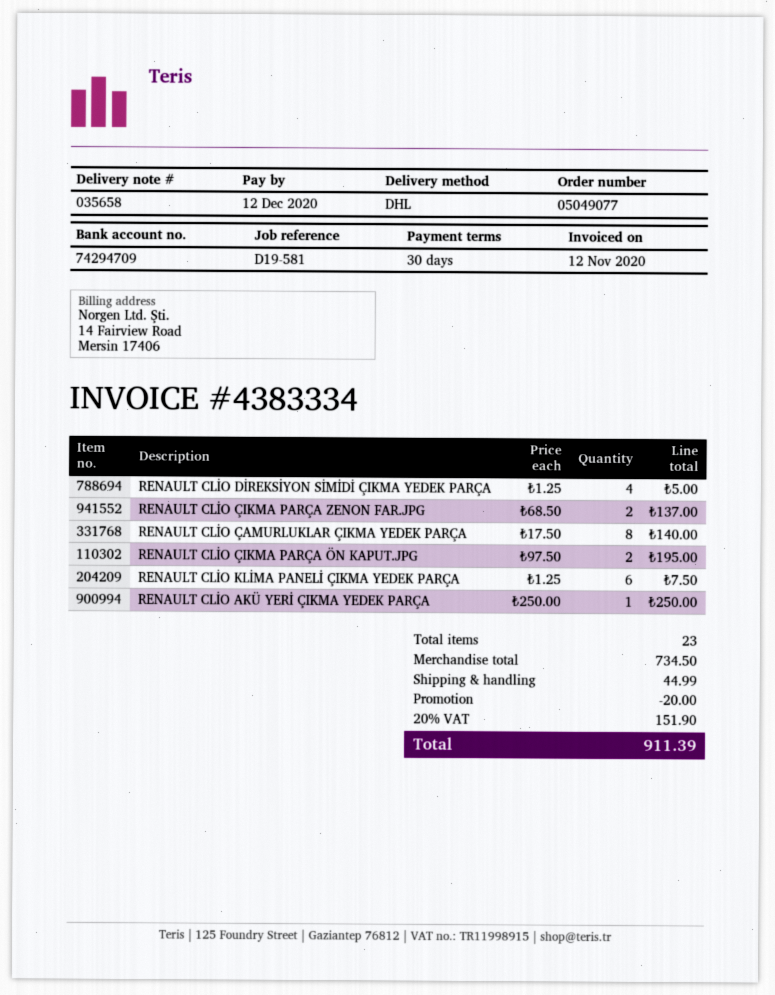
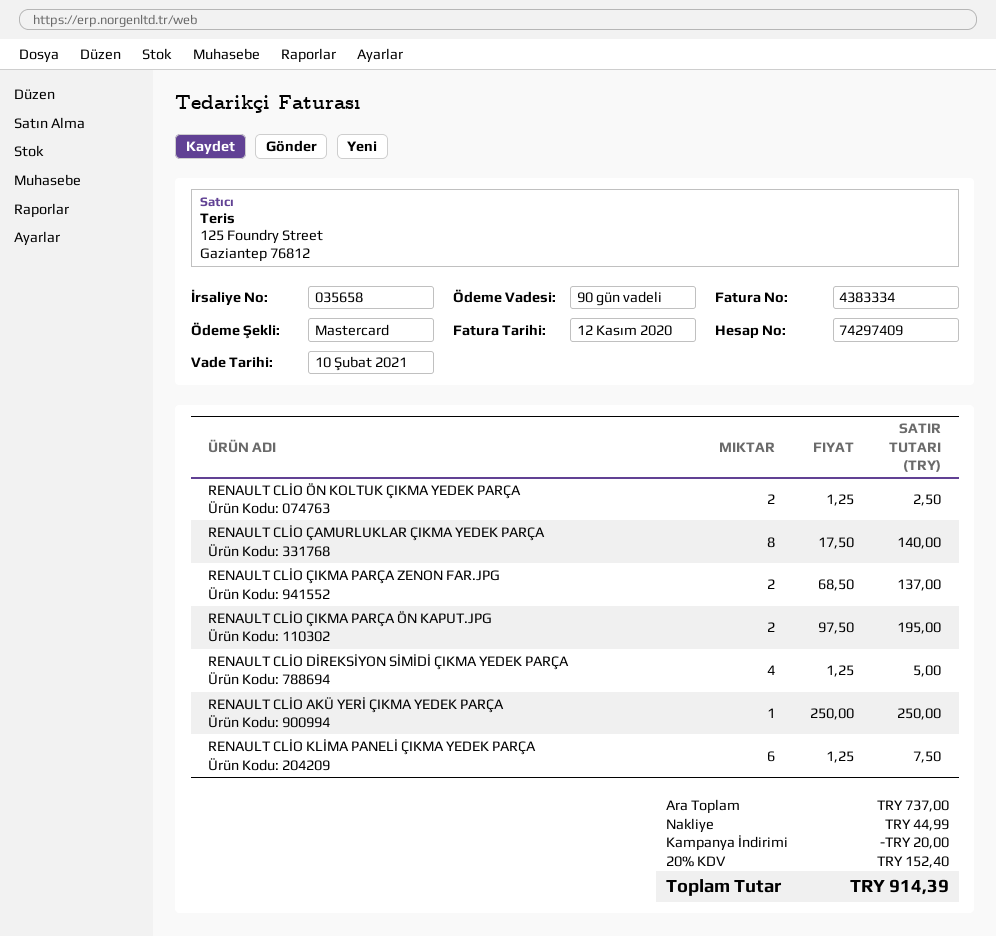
payment terms: 30 days -> 90 days
due date: 2020-12-12 -> 2021-02-10
bank account: 74294709 -> 74297409
RENAULT CLİO ÖN KOLTUK ÇIKMA YEDEK PARÇA: none -> 2 x 1.25 = 2.50
subtotal: 734.50 -> 737.00
tax: 20% = 151.90 -> 20% = 152.40
total: 911.39 -> 914.39

